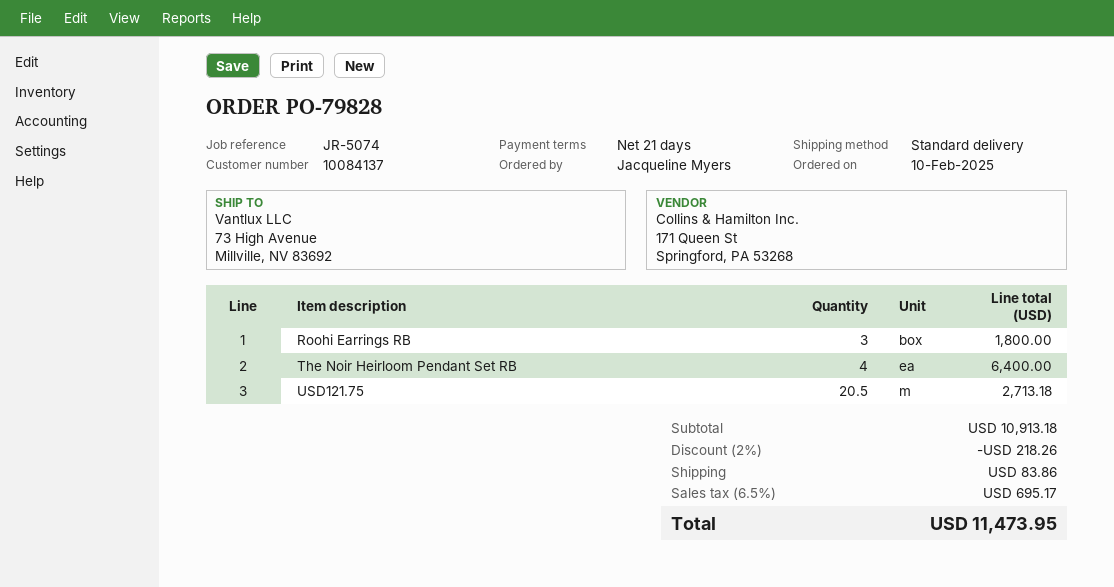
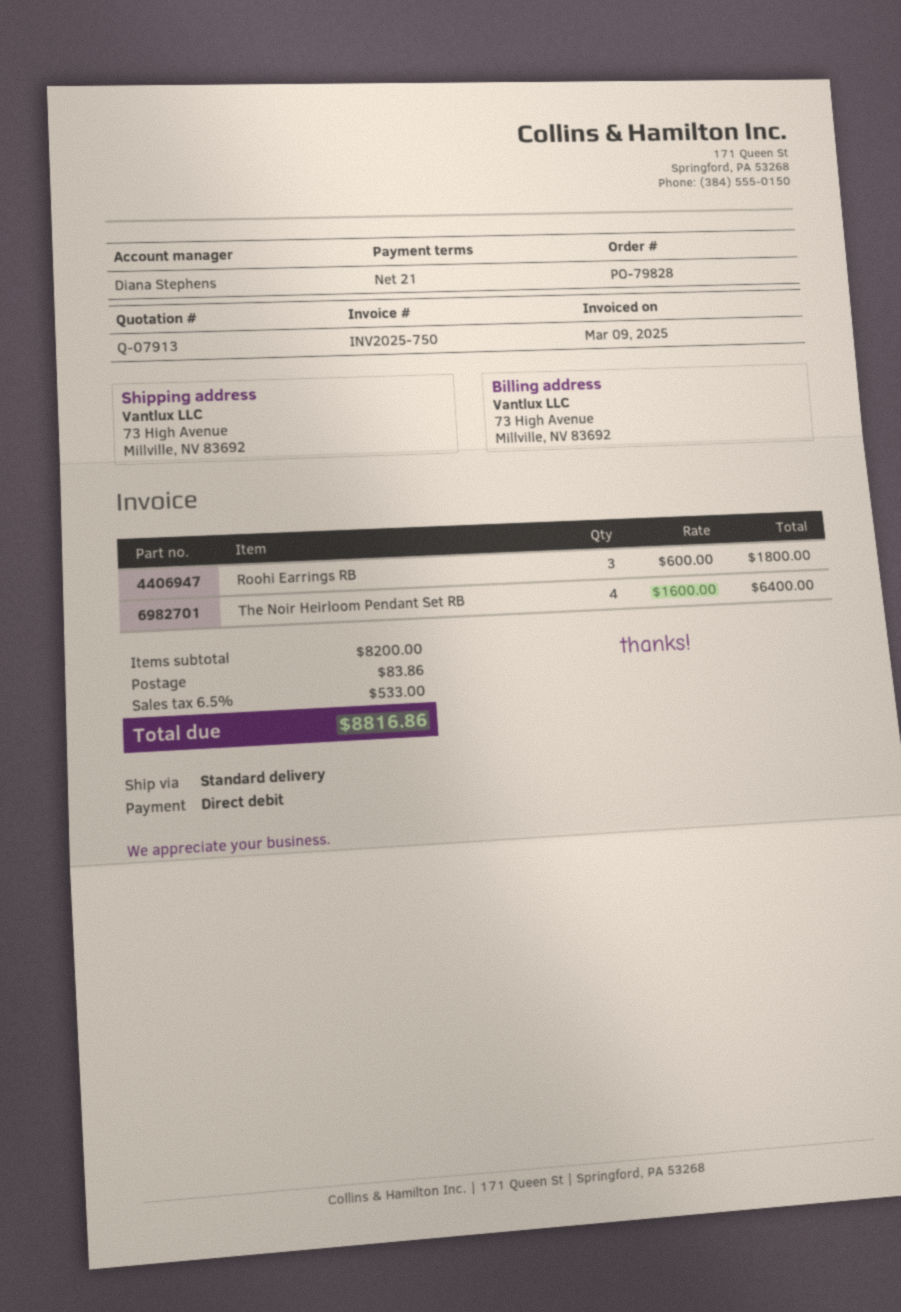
USD121.75: 20.5 for 2713.18 -> none
subtotal: 10913.18 -> 8200.00
discount: 2% = 218.26 -> none
tax: 6.5% = 695.17 -> 6.5% = 533.00
total: 11473.95 -> 8816.86

